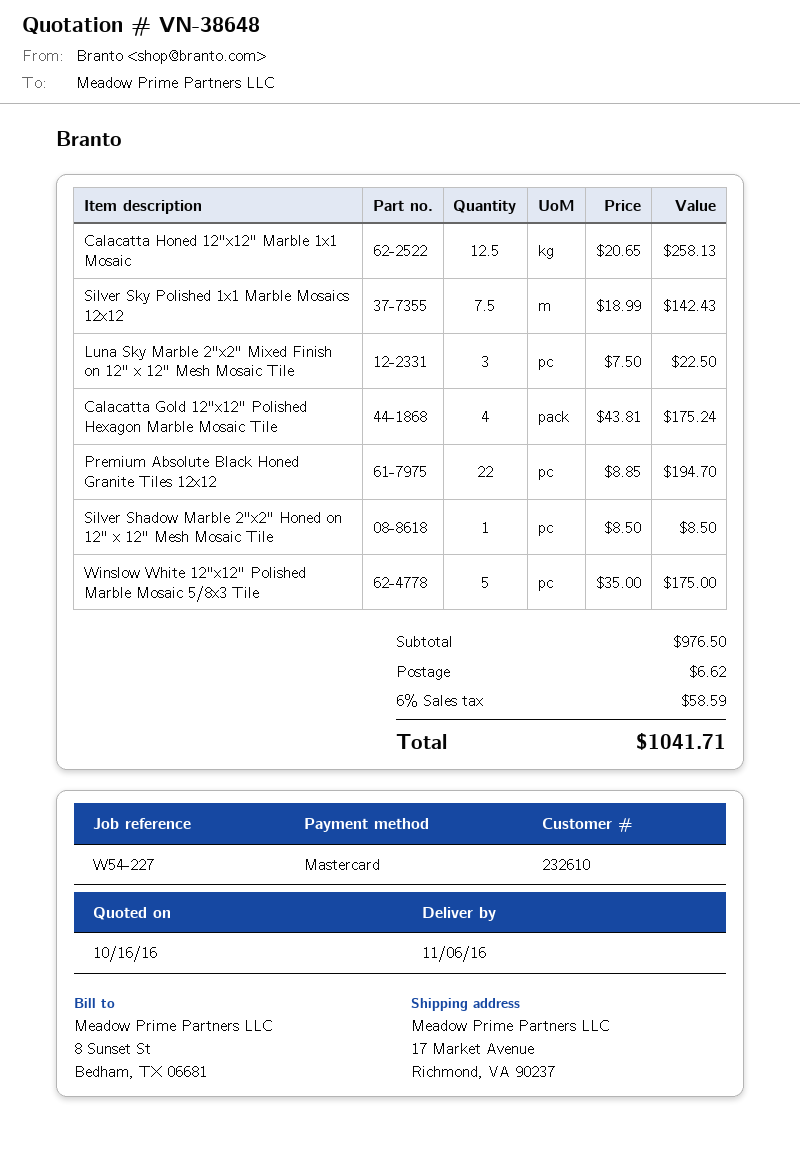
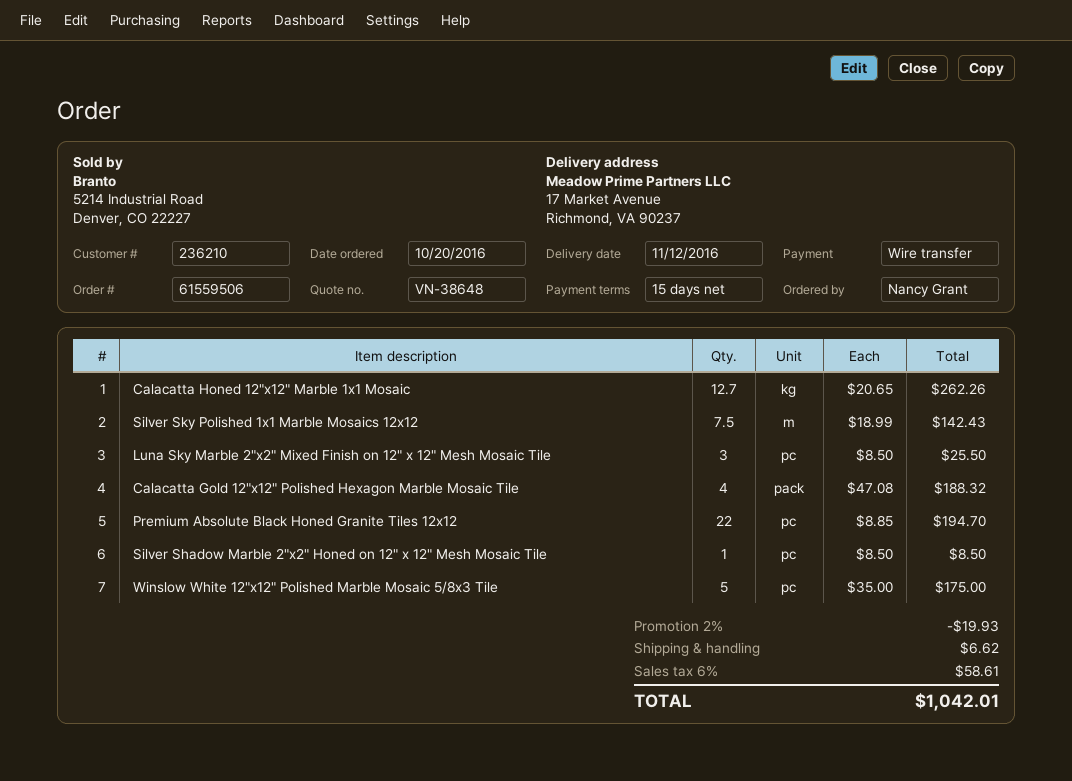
delivery date: 2016-11-06 -> 2016-11-12
customer number: 232610 -> 236210
payment method: Mastercard -> bank transfer
Calacatta Honed 12"x12" Marble 1x1 Mosaic: 12.5 x 20.65 = 258.13 -> 12.7 x 20.65 = 262.26
Luna Sky Marble 2"x2" Mixed Finish on 12" x 12" Mesh Mosaic Tile: 3 x 7.50 = 22.50 -> 3 x 8.50 = 25.50
Calacatta Gold 12"x12" Polished Hexagon Marble Mosaic Tile: 4 x 43.81 = 175.24 -> 4 x 47.08 = 188.32
discount: none -> 2% = 19.93
tax: 6% = 58.59 -> 6% = 58.61
total: 1041.71 -> 1042.01

